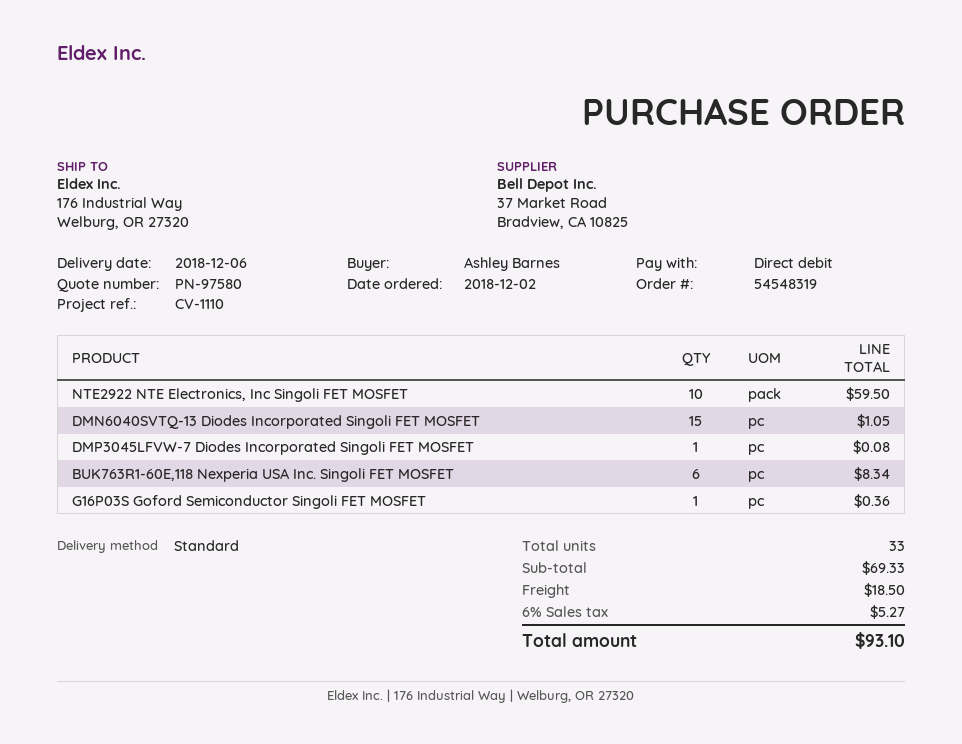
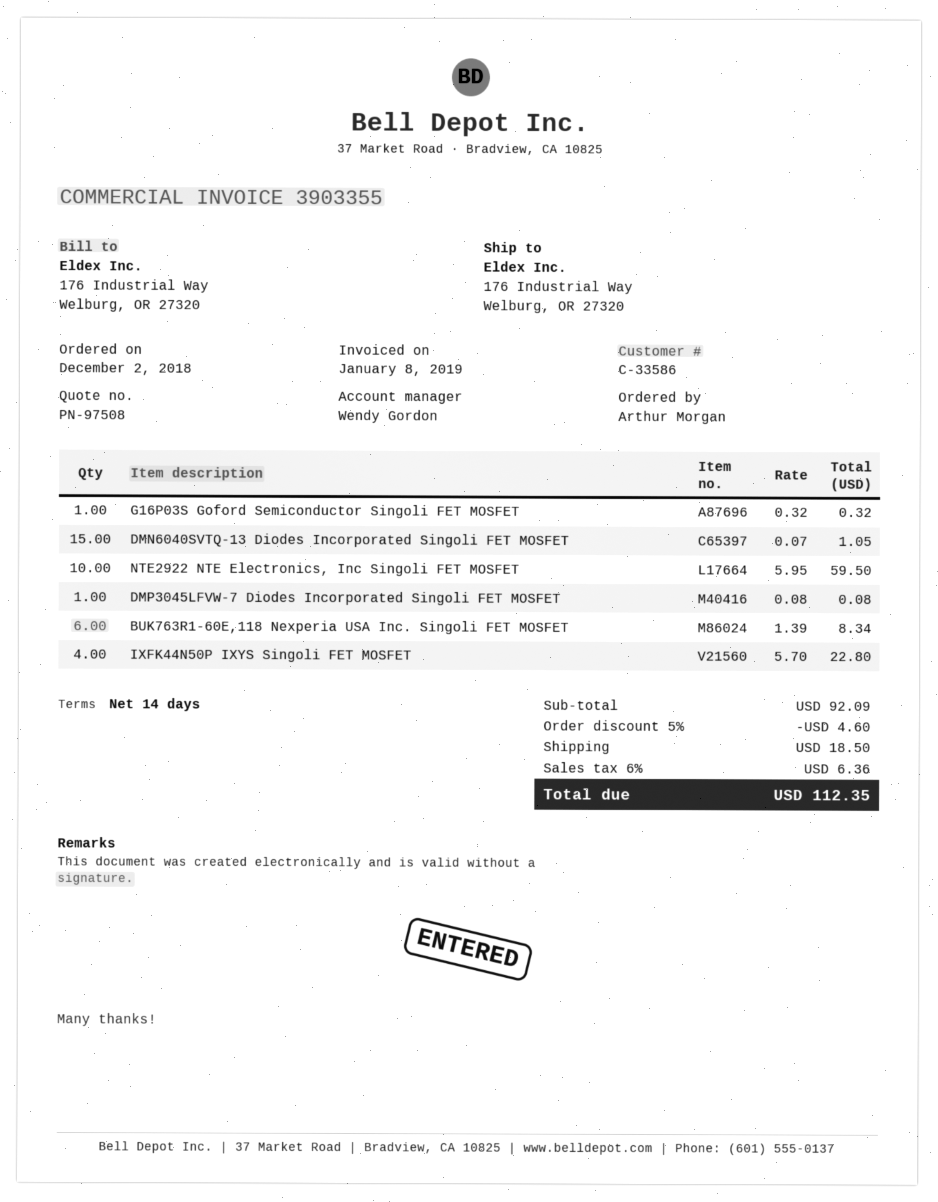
quote number: PN-97580 -> PN-97508
ordered by: Ashley Barnes -> Arthur Morgan
G16P03S Goford Semiconductor Singoli FET MOSFET: 1 for 0.36 -> 1 for 0.32
IXFK44N50P IXYS Singoli FET MOSFET: none -> 4 for 22.80
subtotal: 69.33 -> 92.09
discount: none -> 5% = 4.60
tax: 6% = 5.27 -> 6% = 6.36
total: 93.10 -> 112.35

